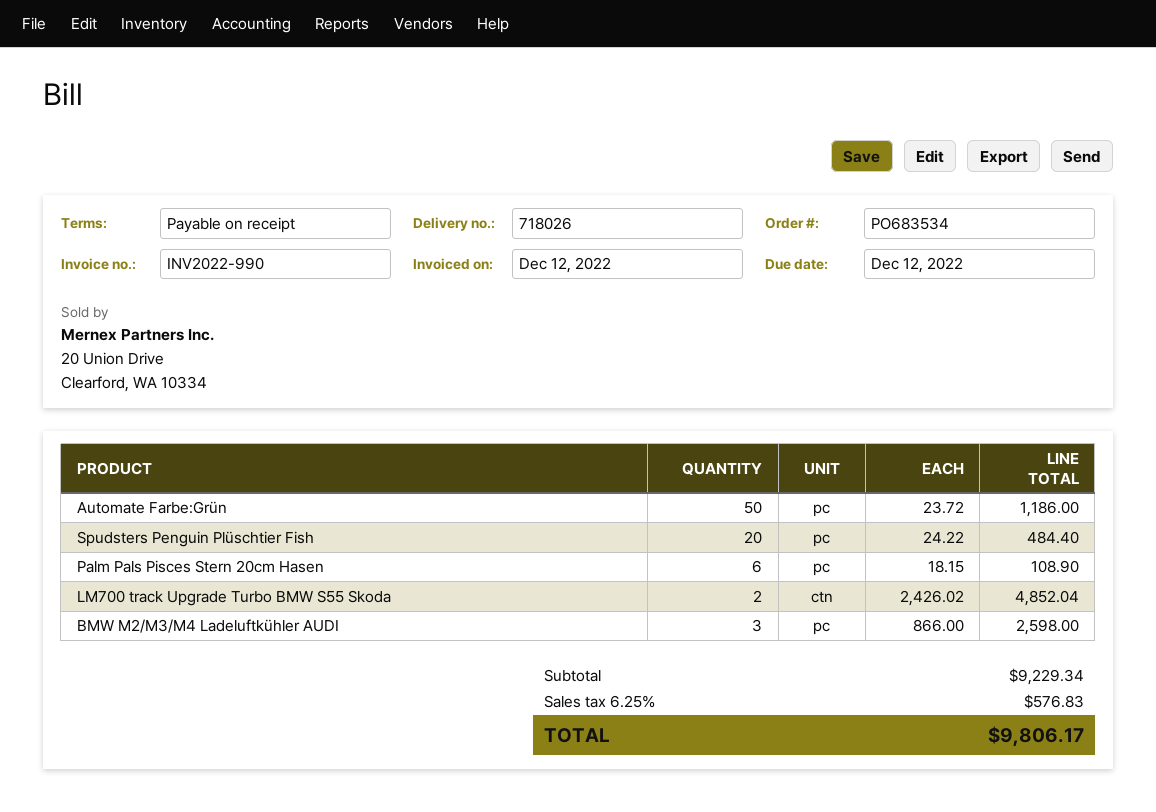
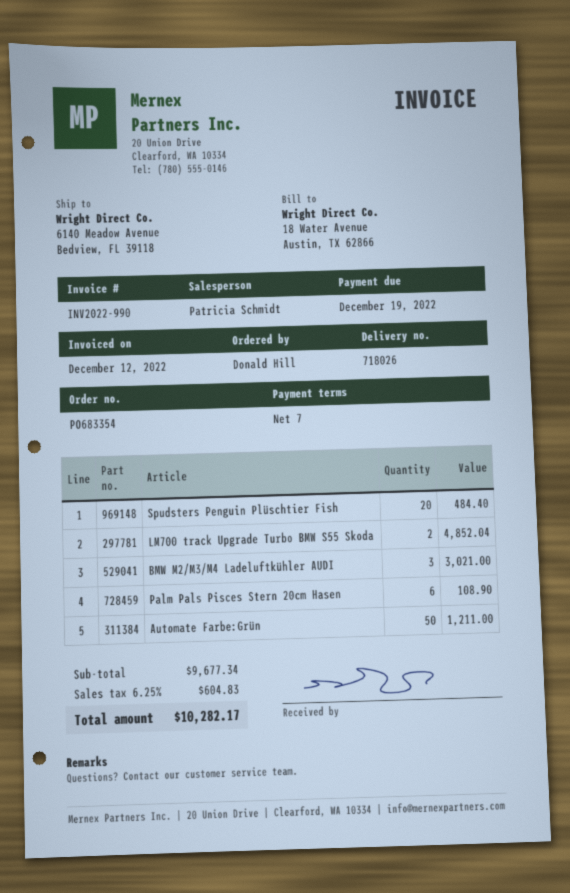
order number: PO683534 -> PO683354
payment terms: on receipt -> 7 days
due date: 2022-12-12 -> 2022-12-19
Automate Farbe:Grün: 50 for 1186.00 -> 50 for 1211.00
BMW M2/M3/M4 Ladeluftkühler AUDI: 3 for 2598.00 -> 3 for 3021.00
subtotal: 9229.34 -> 9677.34
tax: 6.25% = 576.83 -> 6.25% = 604.83
total: 9806.17 -> 10282.17

